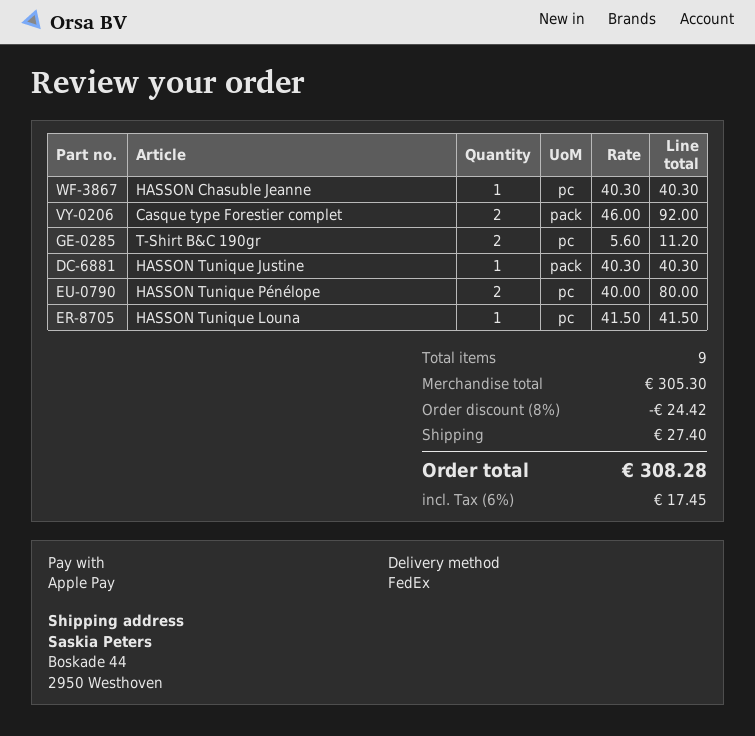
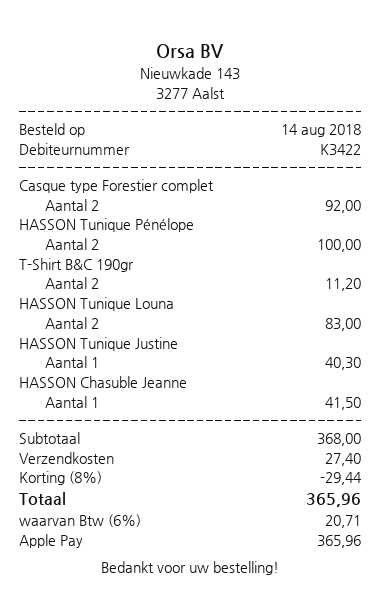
HASSON Chasuble Jeanne: 1 for 40.30 -> 1 for 41.50
HASSON Tunique Pénélope: 2 for 80.00 -> 2 for 100.00
HASSON Tunique Louna: 1 for 41.50 -> 2 for 83.00
subtotal: 305.30 -> 368.00
discount: 8% = 24.42 -> 8% = 29.44
tax: 6% = 17.45 -> 6% = 20.71
total: 308.28 -> 365.96

